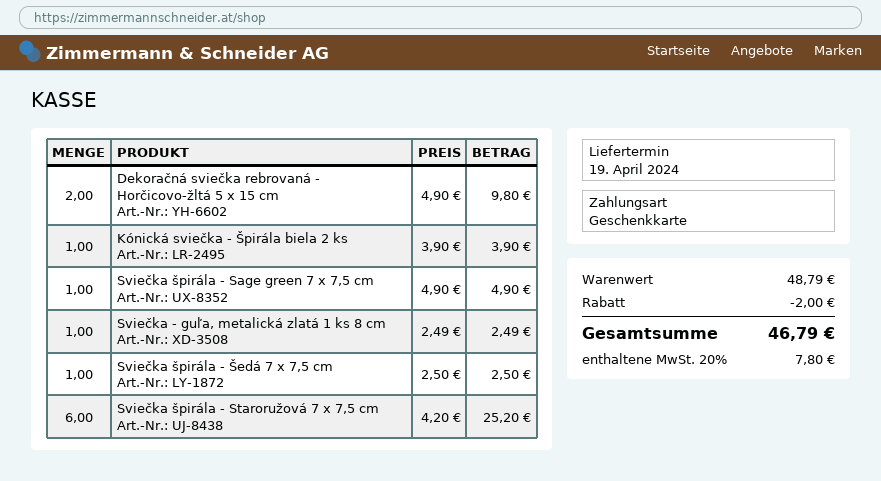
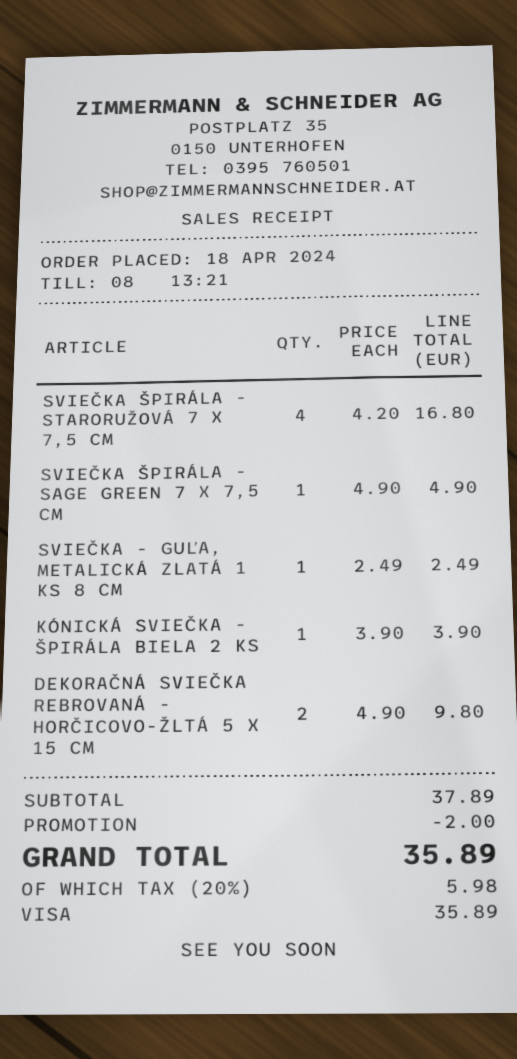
payment method: gift card -> Visa
Sviečka špirála - Šedá 7 x 7,5 cm: 1 x 2.50 = 2.50 -> none
Sviečka špirála - Staroružová 7 x 7,5 cm: 6 x 4.20 = 25.20 -> 4 x 4.20 = 16.80
subtotal: 48.79 -> 37.89
tax: 20% = 7.80 -> 20% = 5.98
total: 46.79 -> 35.89

